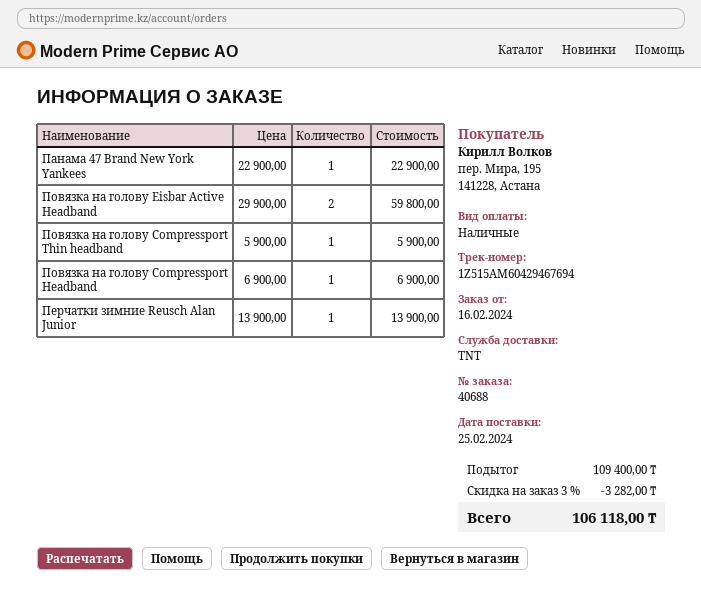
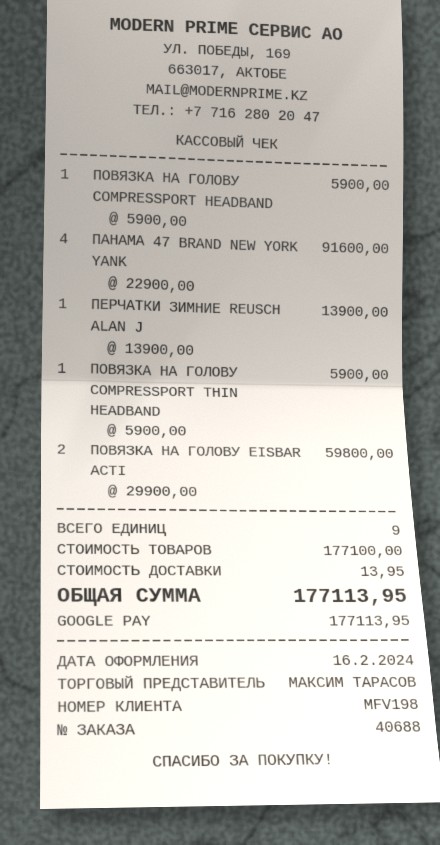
payment method: cash -> Google Pay
Панама 47 Brand New York Yankees: 1 x 22900.00 = 22900.00 -> 4 x 22900.00 = 91600.00
Повязка на голову Compressport Headband: 1 x 6900.00 = 6900.00 -> 1 x 5900.00 = 5900.00
subtotal: 109400.00 -> 177100.00
discount: 3% = 3282.00 -> none
shipping: none -> 13.95
total: 106118.00 -> 177113.95

